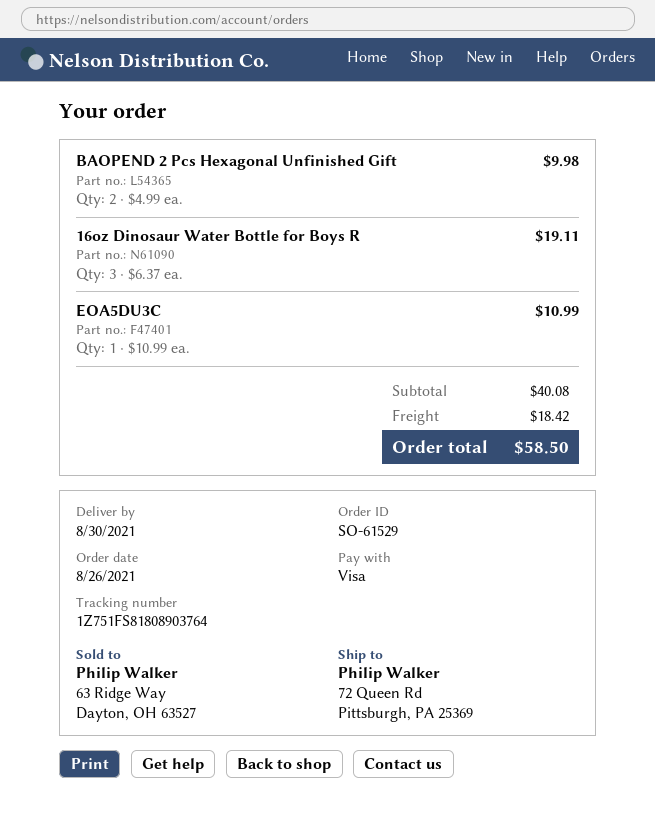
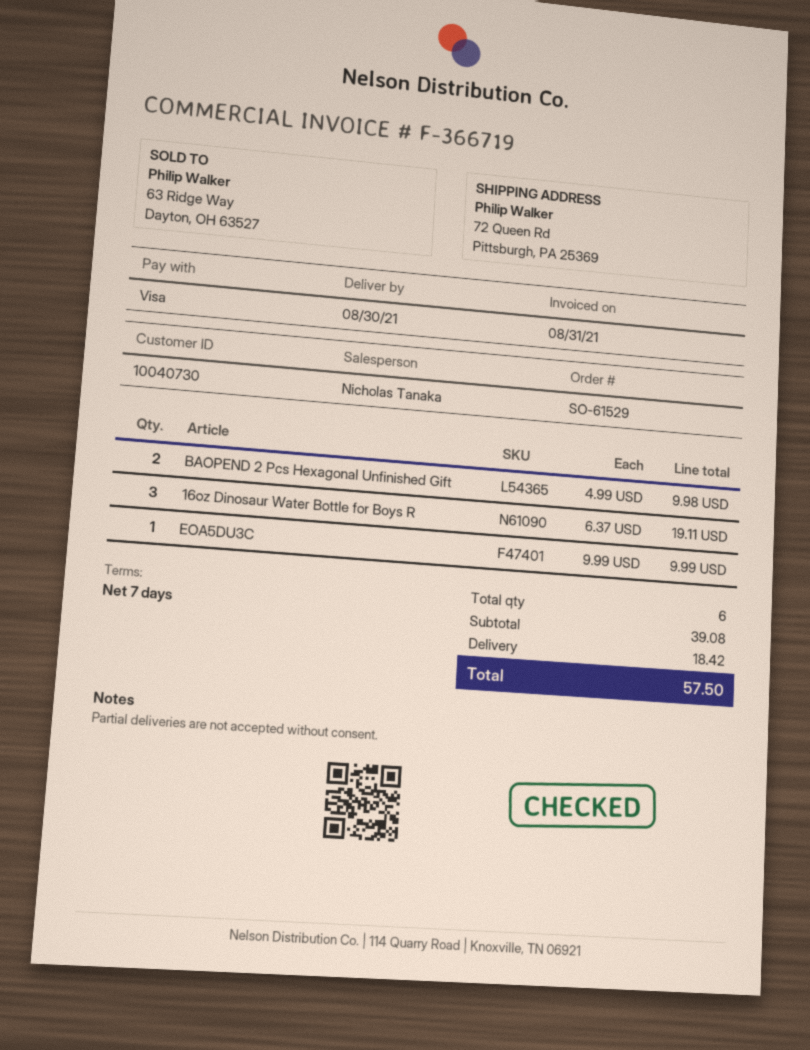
EOA5DU3C: 1 x 10.99 = 10.99 -> 1 x 9.99 = 9.99
subtotal: 40.08 -> 39.08
total: 58.50 -> 57.50

